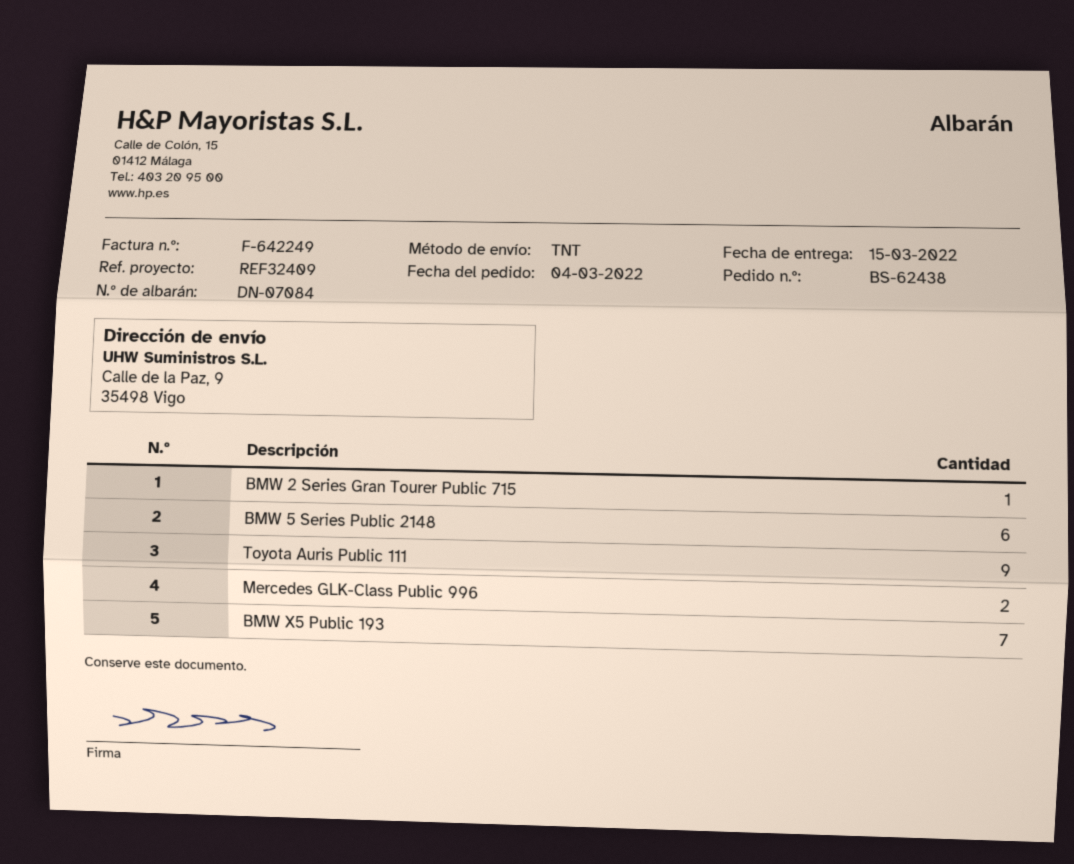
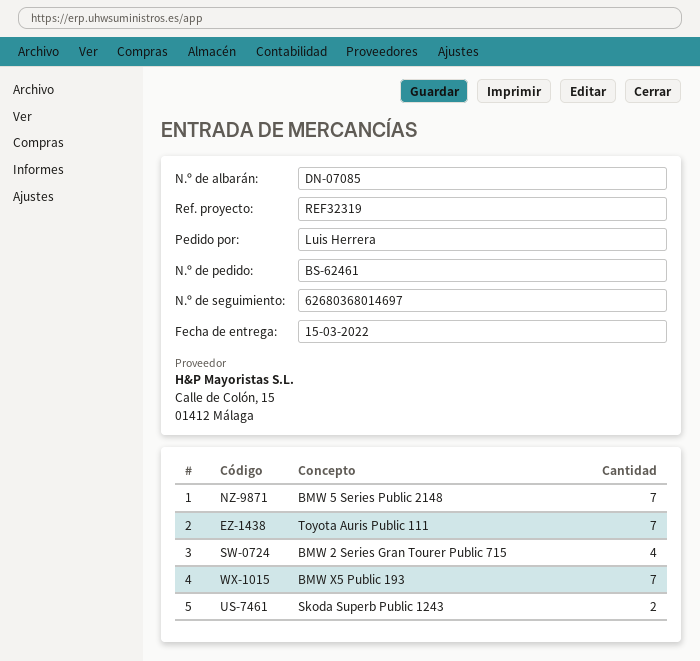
order number: BS-62438 -> BS-62461
delivery note number: DN-07084 -> DN-07085
reference: REF32409 -> REF32319
BMW 2 Series Gran Tourer Public 715: 1 -> 4
BMW 5 Series Public 2148: 6 -> 7
Toyota Auris Public 111: 9 -> 7
Mercedes GLK-Class Public 996: 2 -> none
Skoda Superb Public 1243: none -> 2

